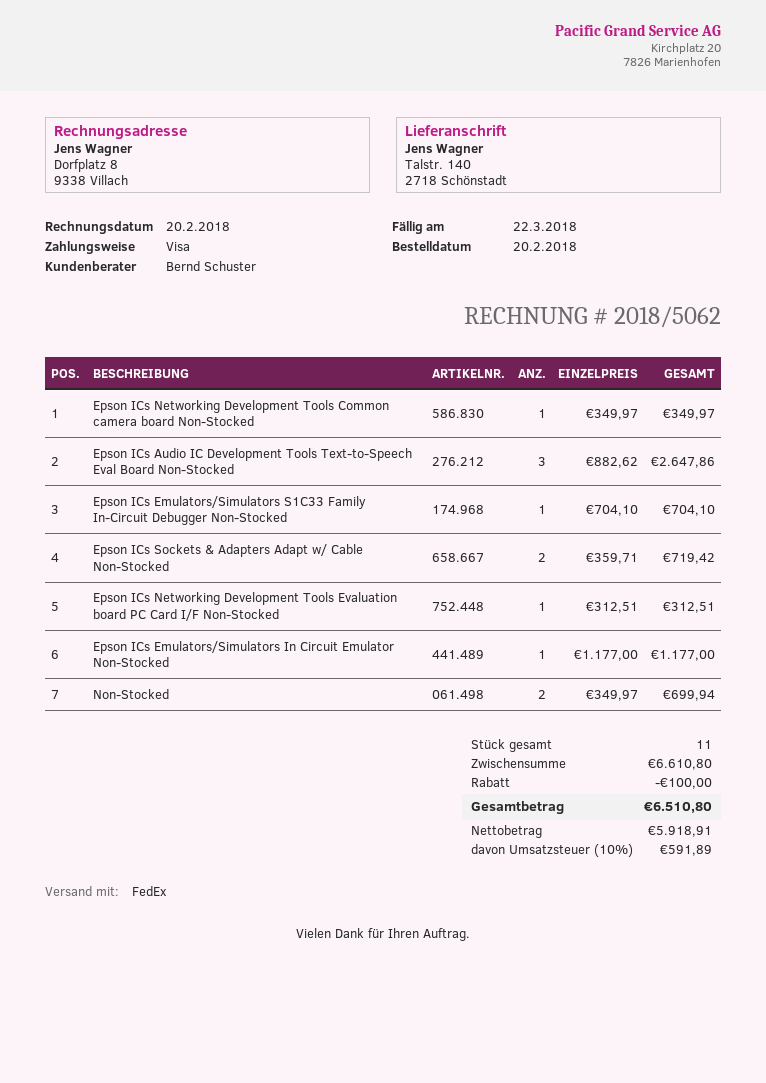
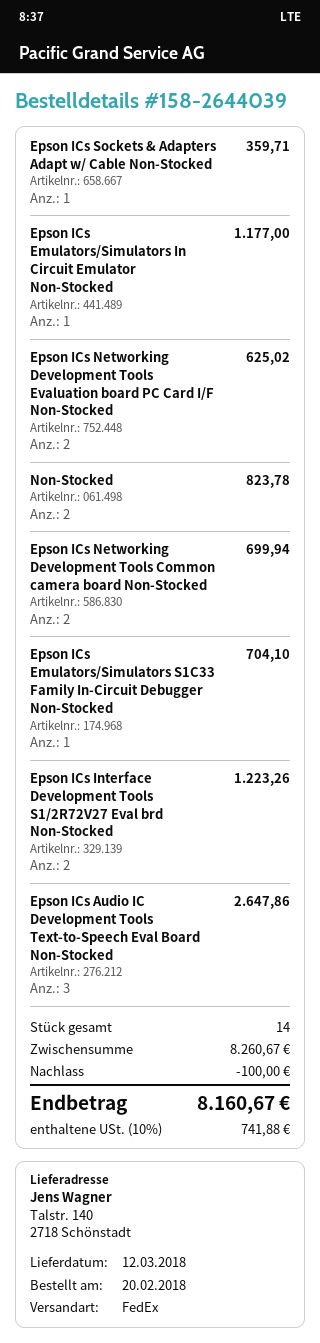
Epson ICs Networking Development Tools Common camera board Non-Stocked: 1 for 349.97 -> 2 for 699.94
Epson ICs Sockets & Adapters Adapt w/ Cable Non-Stocked: 2 for 719.42 -> 1 for 359.71
Epson ICs Networking Development Tools Evaluation board PC Card I/F Non-Stocked: 1 for 312.51 -> 2 for 625.02
Non-Stocked: 2 for 699.94 -> 2 for 823.78
Epson ICs Interface Development Tools S1/2R72V27 Eval brd Non-Stocked: none -> 2 for 1223.26
total quantity: 11 -> 14
subtotal: 6610.80 -> 8260.67
tax: 10% = 591.89 -> 10% = 741.88
total: 6510.80 -> 8160.67

